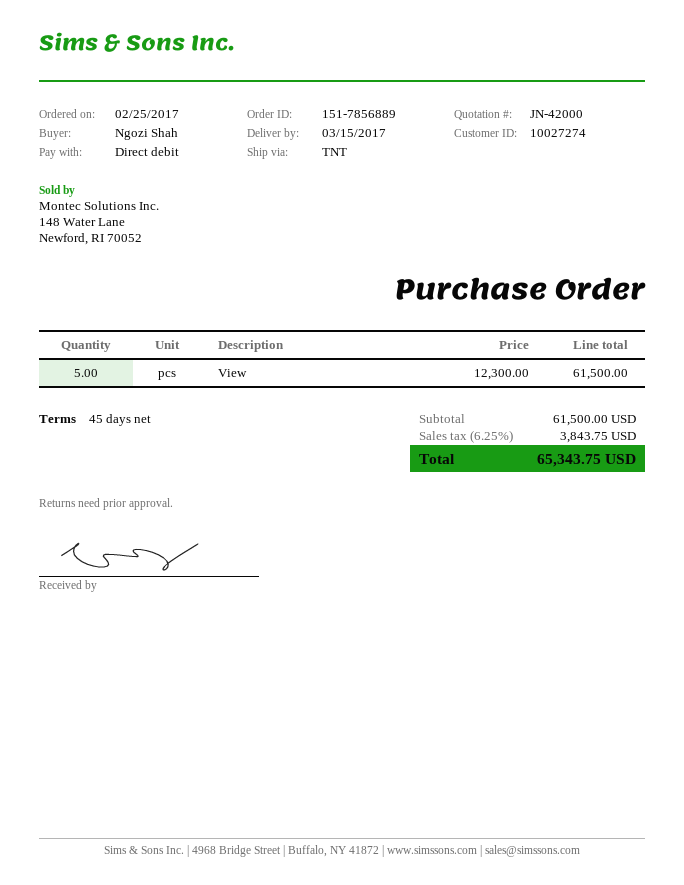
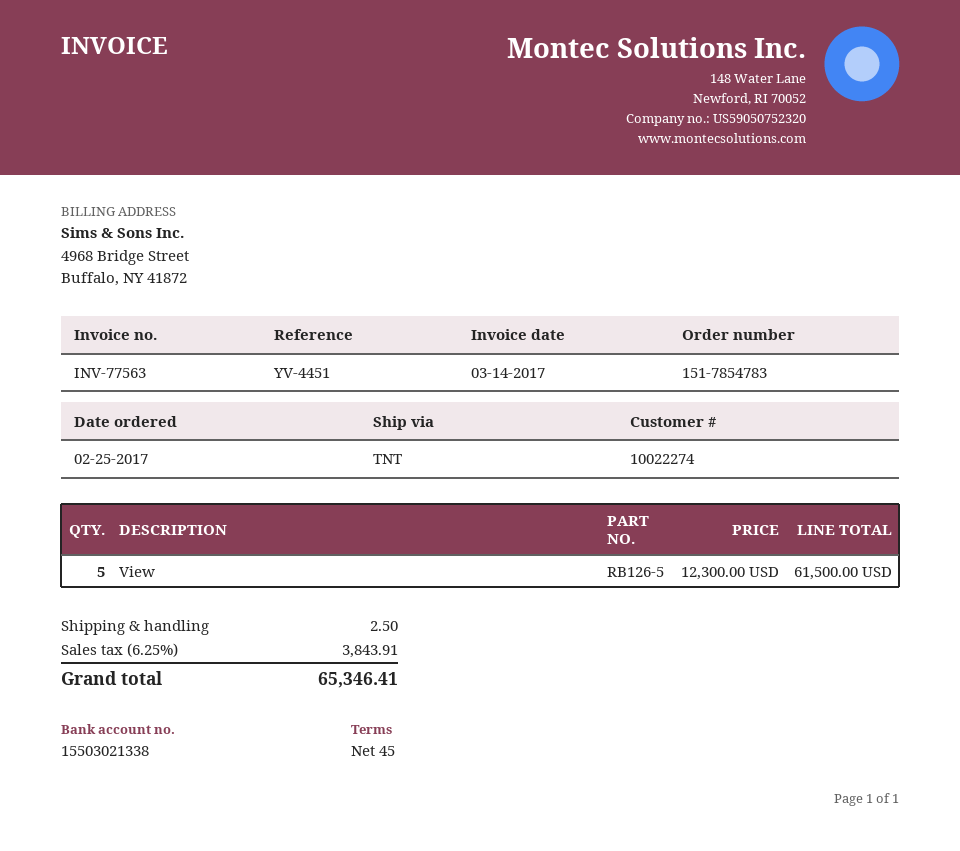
order number: 151-7856889 -> 151-7854783
customer number: 10027274 -> 10022274
shipping: none -> 2.50
tax: 6.25% = 3843.75 -> 6.25% = 3843.91
total: 65343.75 -> 65346.41

